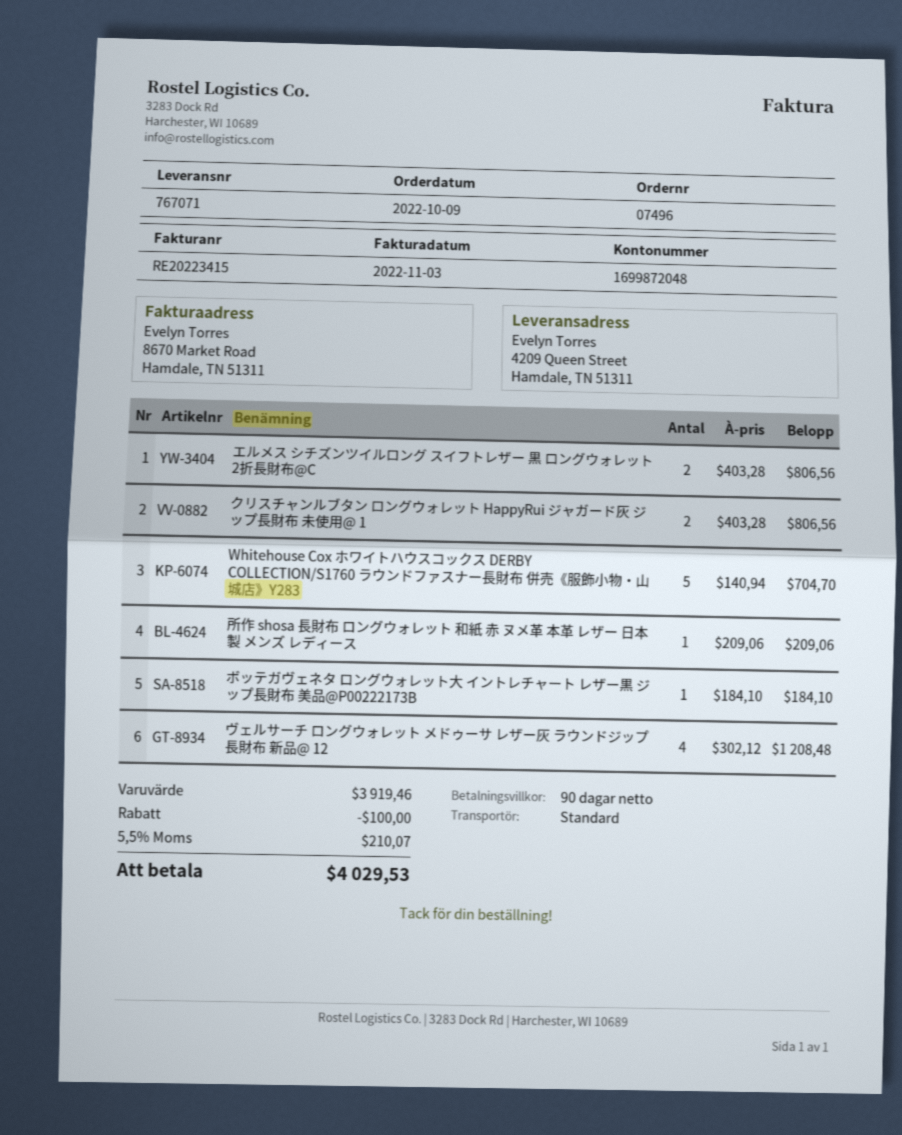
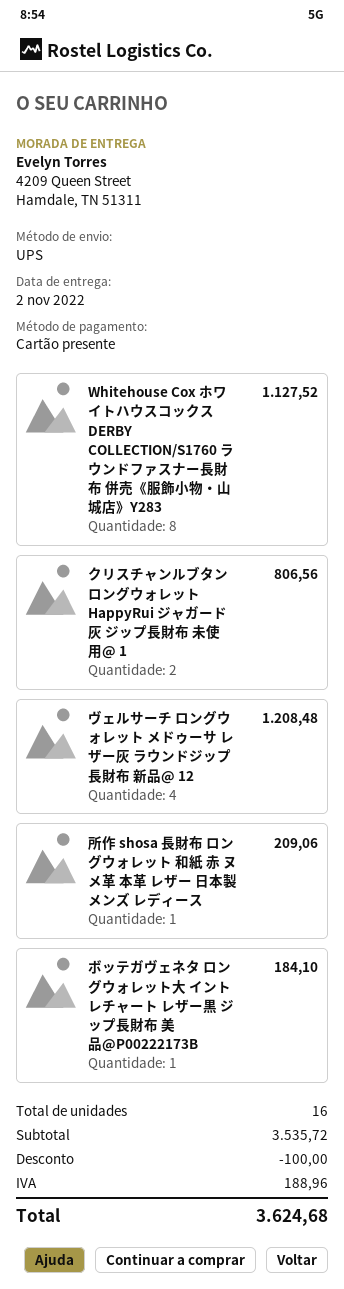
shipping method: standard -> UPS
エルメス シチズンツイルロング スイフトレザー 黒 ロングウォレット 2折長財布@C: 2 for 806.56 -> none
Whitehouse Cox ホワイトハウスコックス DERBY COLLECTION/S1760 ラウンドファスナー長財布 併売《服飾小物・山城店》Y283: 5 for 704.70 -> 8 for 1127.52
subtotal: 3919.46 -> 3535.72
tax: 210.07 -> 188.96
total: 4029.53 -> 3624.68

